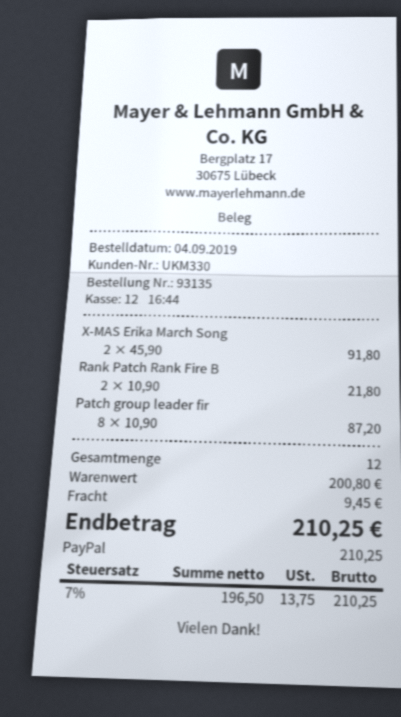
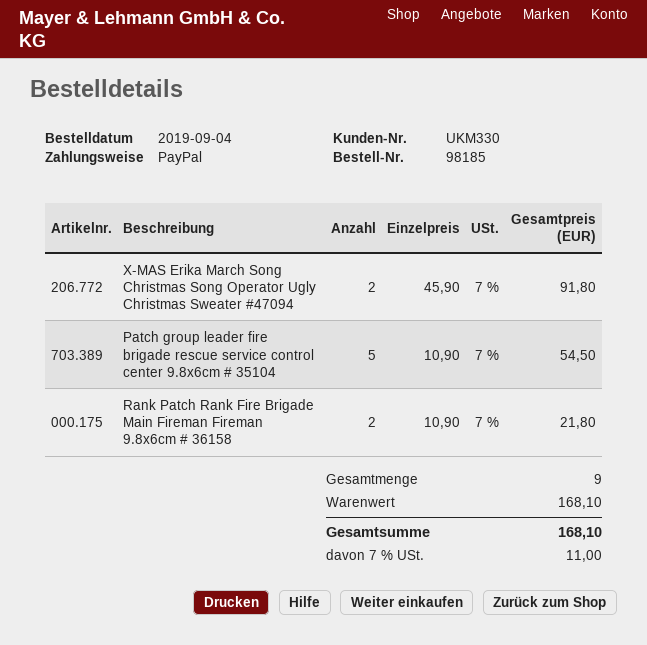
order number: 93135 -> 98185
Patch group leader fir: 8 x 10.90 = 87.20 -> 5 x 10.90 = 54.50
total quantity: 12 -> 9
subtotal: 200.80 -> 168.10
shipping: 9.45 -> none
tax: 7% = 13.75 -> 7% = 11.00
total: 210.25 -> 168.10

